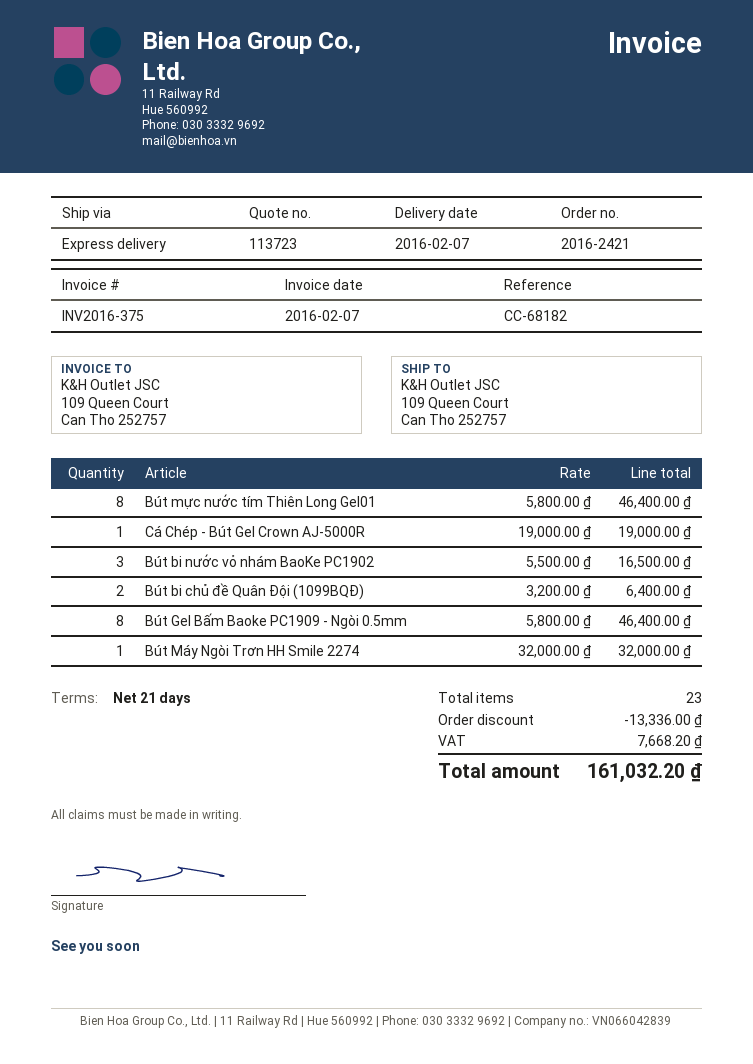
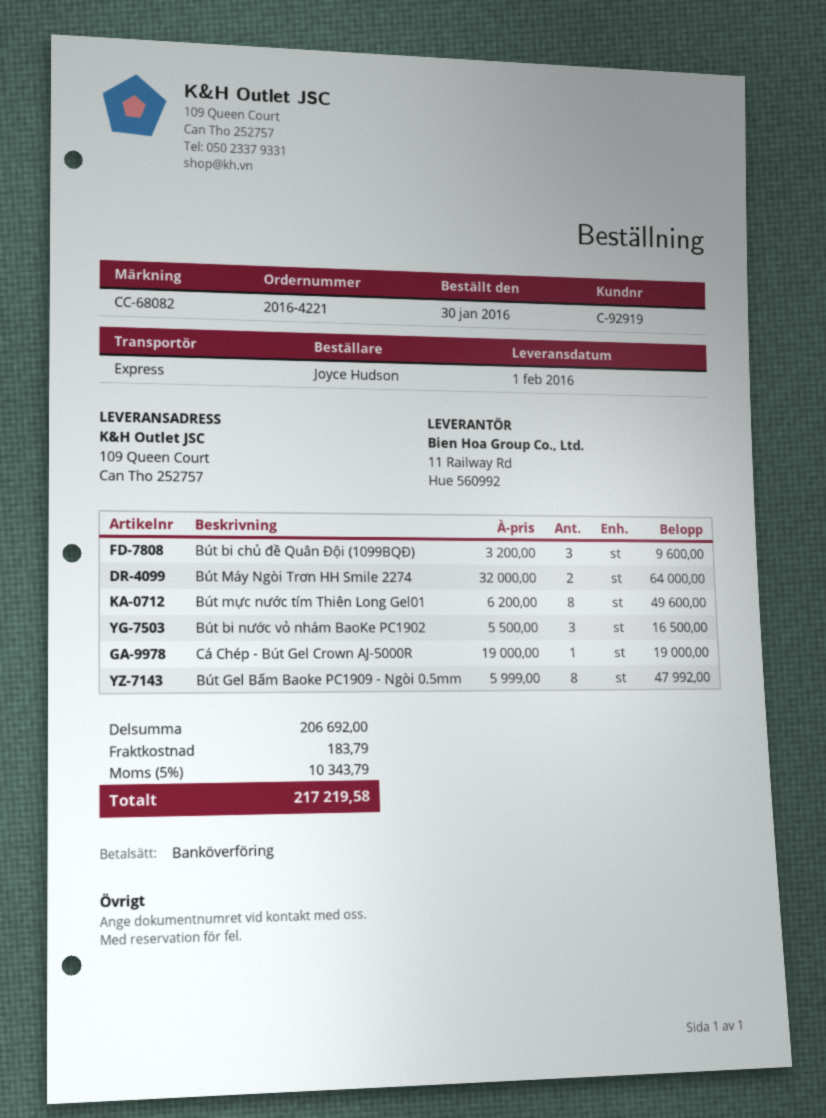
order number: 2016-2421 -> 2016-4221
delivery date: 2016-02-07 -> 2016-02-01
reference: CC-68182 -> CC-68082
Bút mực nước tím Thiên Long Gel01: 8 x 5800.00 = 46400.00 -> 8 x 6200.00 = 49600.00
Bút bi chủ đề Quân Đội (1099BQĐ): 2 x 3200.00 = 6400.00 -> 3 x 3200.00 = 9600.00
Bút Gel Bấm Baoke PC1909 - Ngòi 0.5mm: 8 x 5800.00 = 46400.00 -> 8 x 5999.00 = 47992.00
Bút Máy Ngòi Trơn HH Smile 2274: 1 x 32000.00 = 32000.00 -> 2 x 32000.00 = 64000.00
discount: 13336.00 -> none
shipping: none -> 183.79
tax: 7668.20 -> 10343.79
total: 161032.20 -> 217219.58

